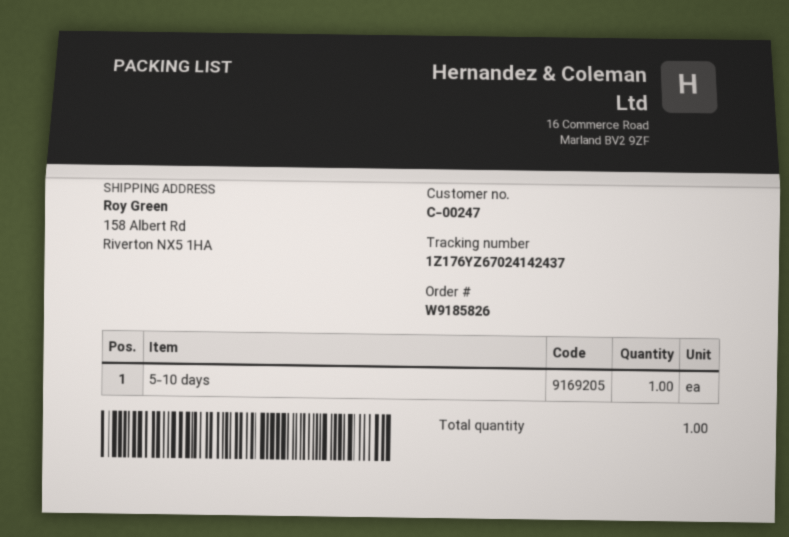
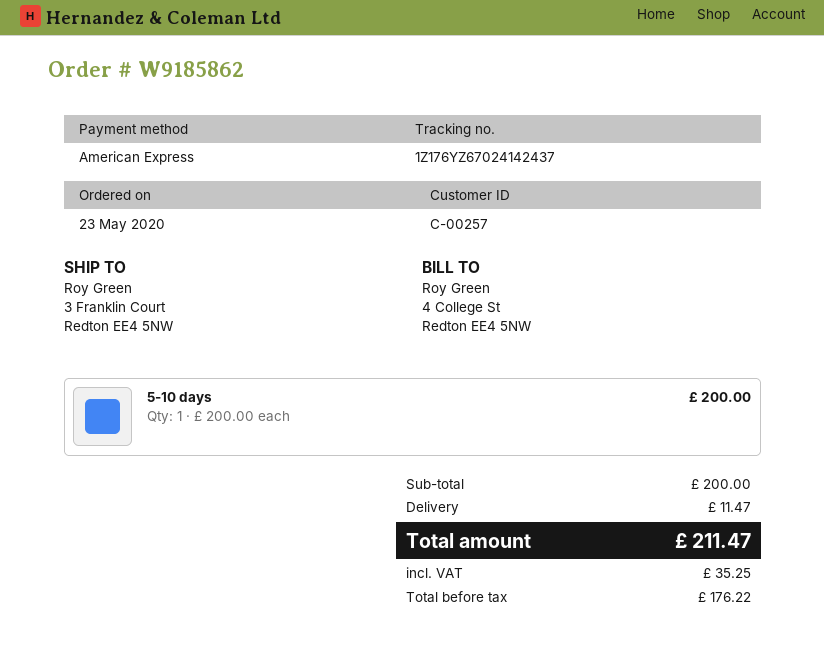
order number: W9185826 -> W9185862
customer number: C-00247 -> C-00257
ship to: 158 Albert Rd, Riverton NX5 1HA -> 3 Franklin Court, Redton EE4 5NW

